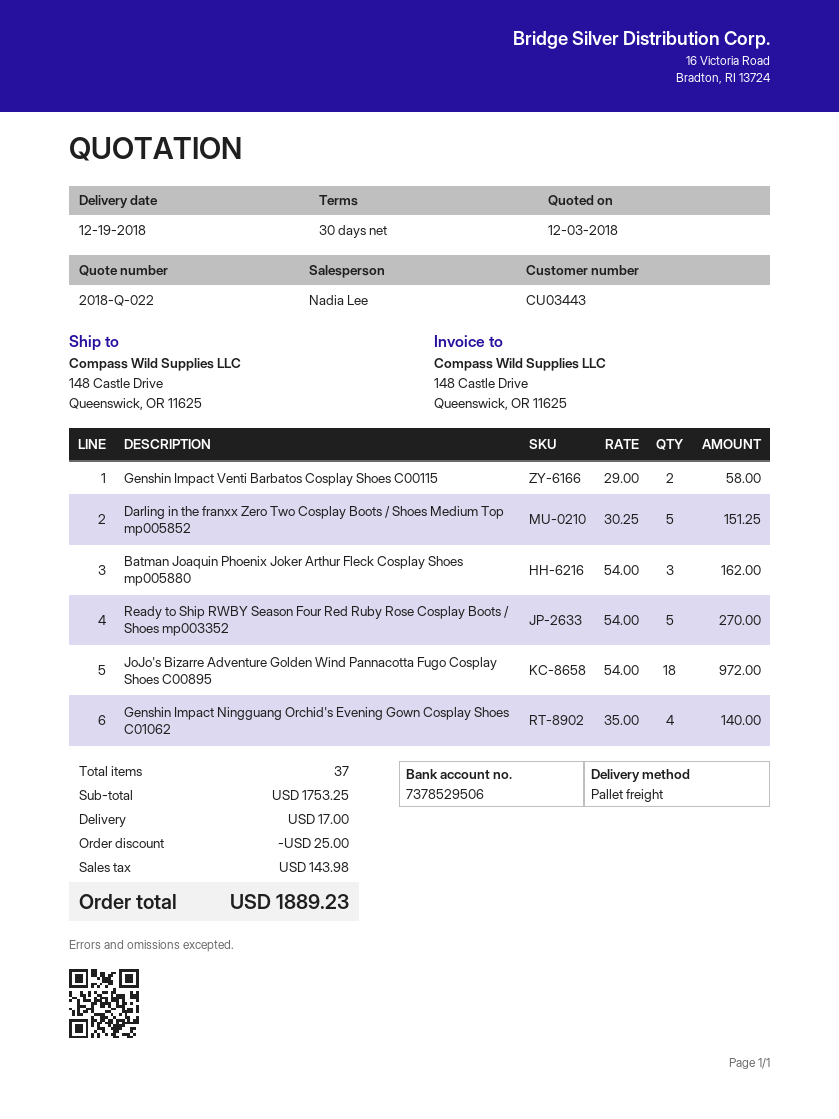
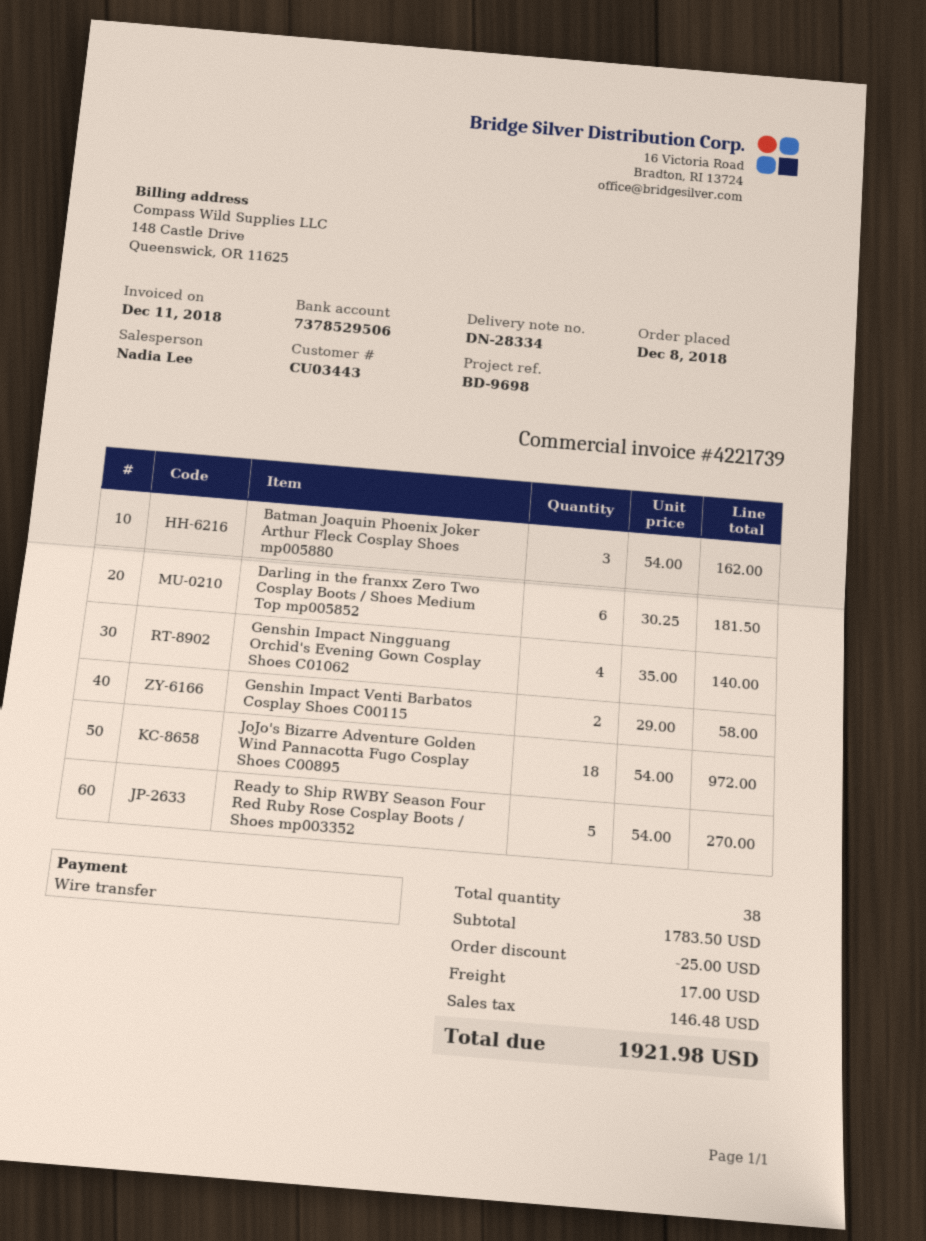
Darling in the franxx Zero Two Cosplay Boots / Shoes Medium Top mp005852: 5 x 30.25 = 151.25 -> 6 x 30.25 = 181.50
total quantity: 37 -> 38
subtotal: 1753.25 -> 1783.50
tax: 143.98 -> 146.48
total: 1889.23 -> 1921.98

